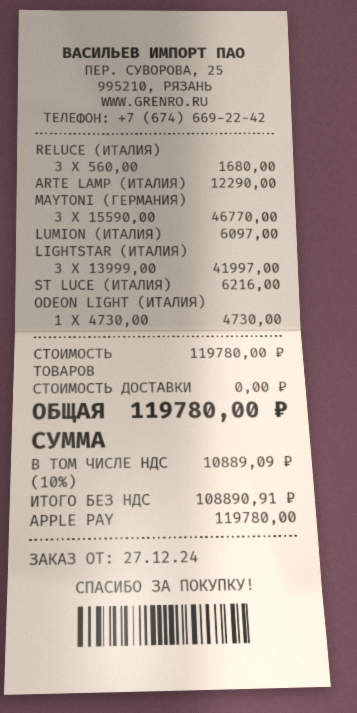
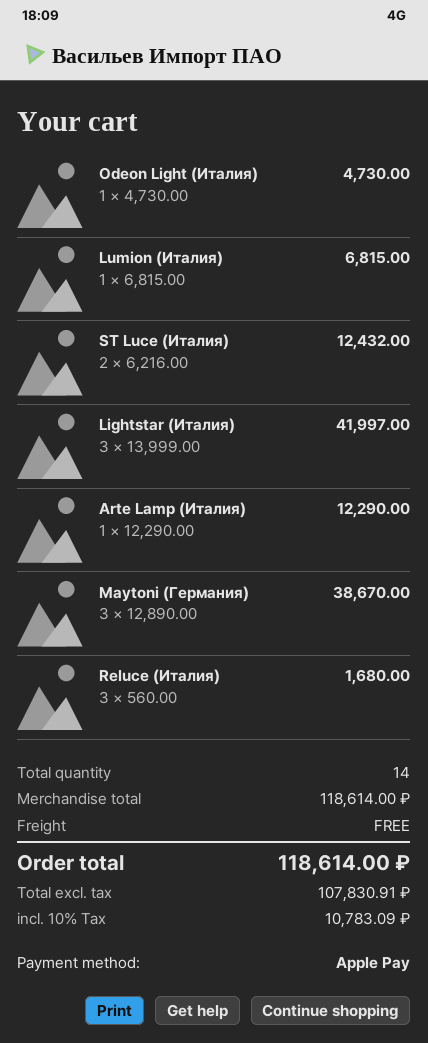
MAYTONI (ГЕРМАНИЯ): 3 x 15590.00 = 46770.00 -> 3 x 12890.00 = 38670.00
LUMION (ИТАЛИЯ): 1 x 6097.00 = 6097.00 -> 1 x 6815.00 = 6815.00
ST LUCE (ИТАЛИЯ): 1 x 6216.00 = 6216.00 -> 2 x 6216.00 = 12432.00
subtotal: 119780.00 -> 118614.00
net: 108890.91 -> 107830.91
tax: 10% = 10889.09 -> 10% = 10783.09
total: 119780.00 -> 118614.00

